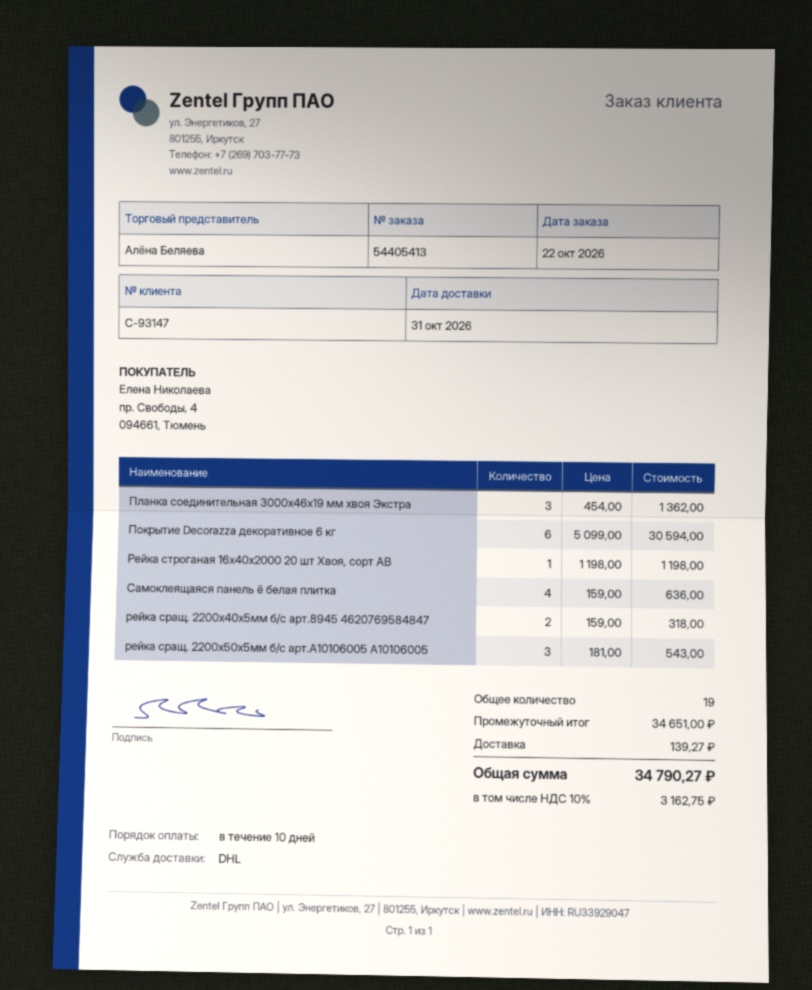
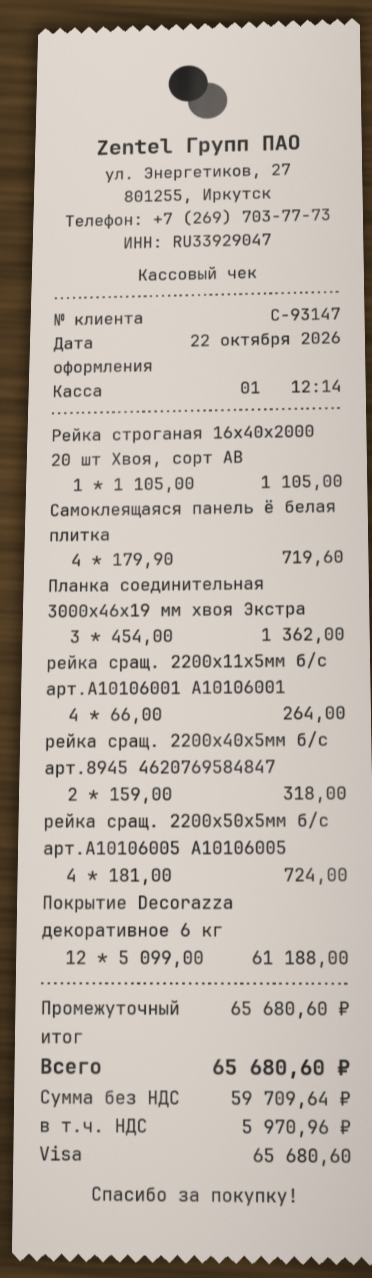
Покрытие Decorazza декоративное 6 кг: 6 x 5099.00 = 30594.00 -> 12 x 5099.00 = 61188.00
Рейка строганая 16х40х2000 20 шт Хвоя, сорт АВ: 1 x 1198.00 = 1198.00 -> 1 x 1105.00 = 1105.00
Самоклеящаяся панель ё белая плитка: 4 x 159.00 = 636.00 -> 4 x 179.90 = 719.60
рейка сращ. 2200х50х5мм б/с арт.А10106005 А10106005: 3 x 181.00 = 543.00 -> 4 x 181.00 = 724.00
рейка сращ. 2200х11х5мм б/с арт.А10106001 А10106001: none -> 4 x 66.00 = 264.00
subtotal: 34651.00 -> 65680.60
shipping: 139.27 -> none
tax: 3162.75 -> 5970.96
total: 34790.27 -> 65680.60

